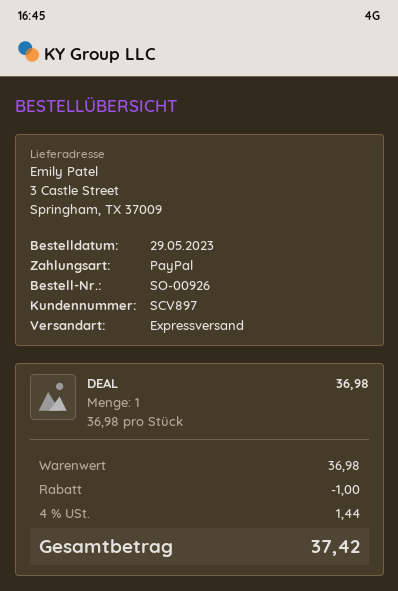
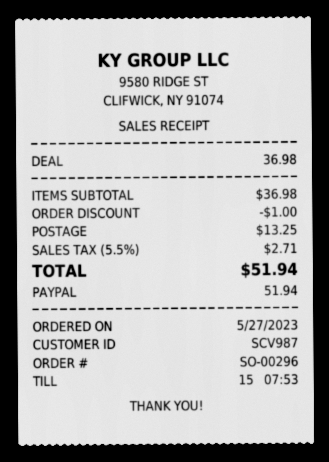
order number: SO-00926 -> SO-00296
order date: 2023-05-29 -> 2023-05-27
customer number: SCV897 -> SCV987
shipping: none -> 13.25
tax: 4% = 1.44 -> 5.5% = 2.71
total: 37.42 -> 51.94

